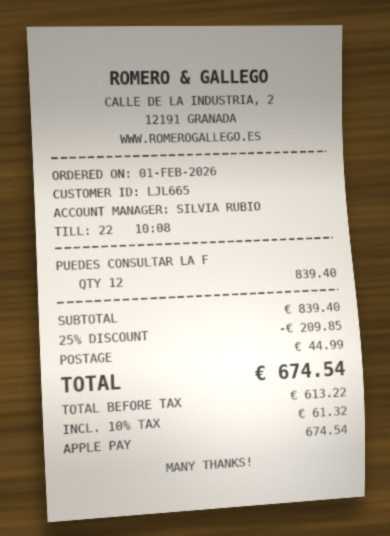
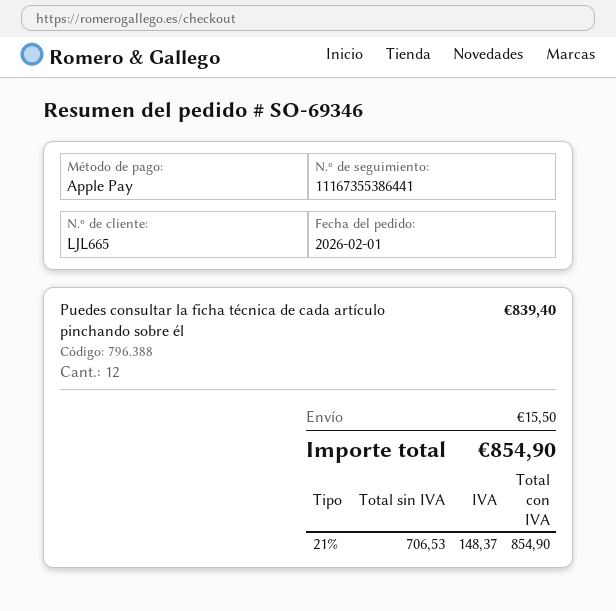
discount: 25% = 209.85 -> none
shipping: 44.99 -> 15.50
net: 613.22 -> 706.53
tax: 10% = 61.32 -> 21% = 148.37
total: 674.54 -> 854.90

